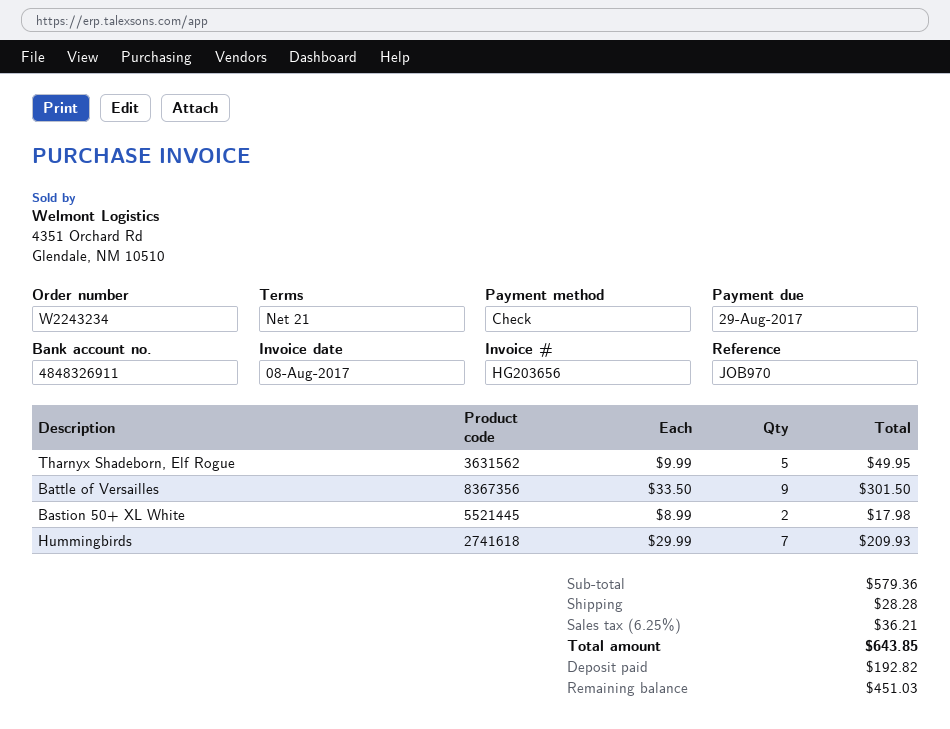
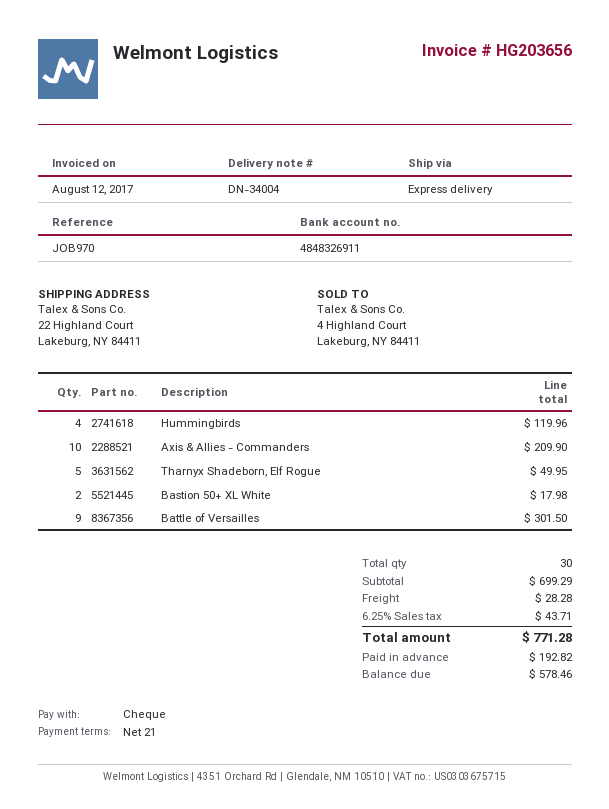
invoice date: 2017-08-08 -> 2017-08-12
Hummingbirds: 7 for 209.93 -> 4 for 119.96
Axis & Allies - Commanders: none -> 10 for 209.90
subtotal: 579.36 -> 699.29
tax: 6.25% = 36.21 -> 6.25% = 43.71
total: 643.85 -> 771.28
balance: 451.03 -> 578.46

